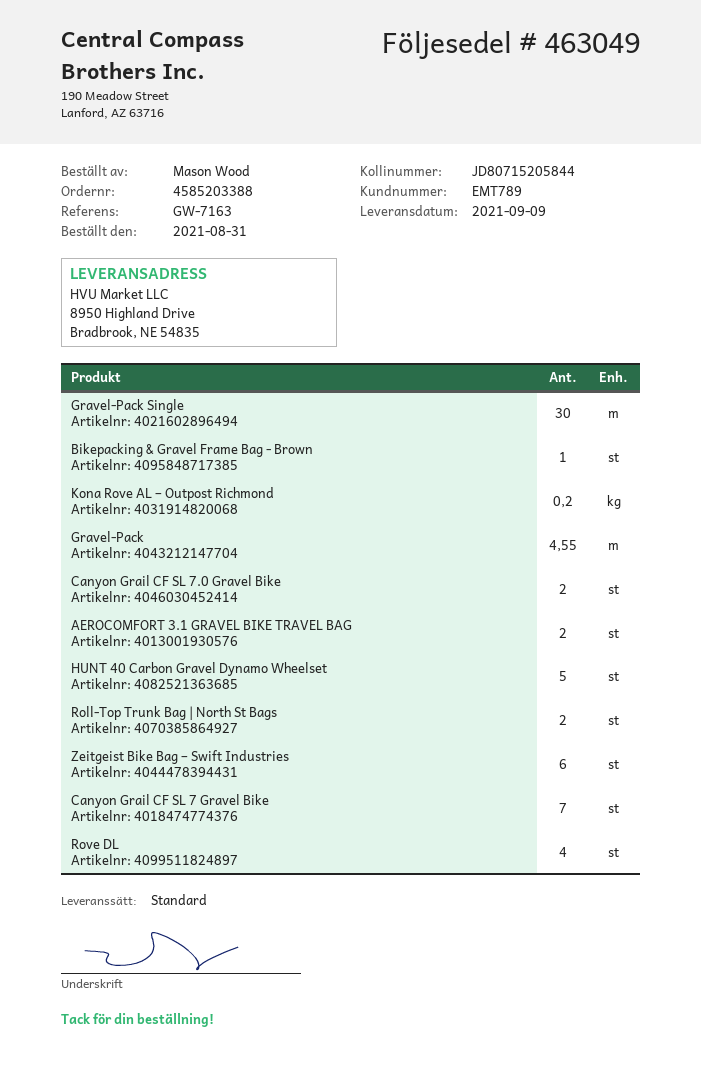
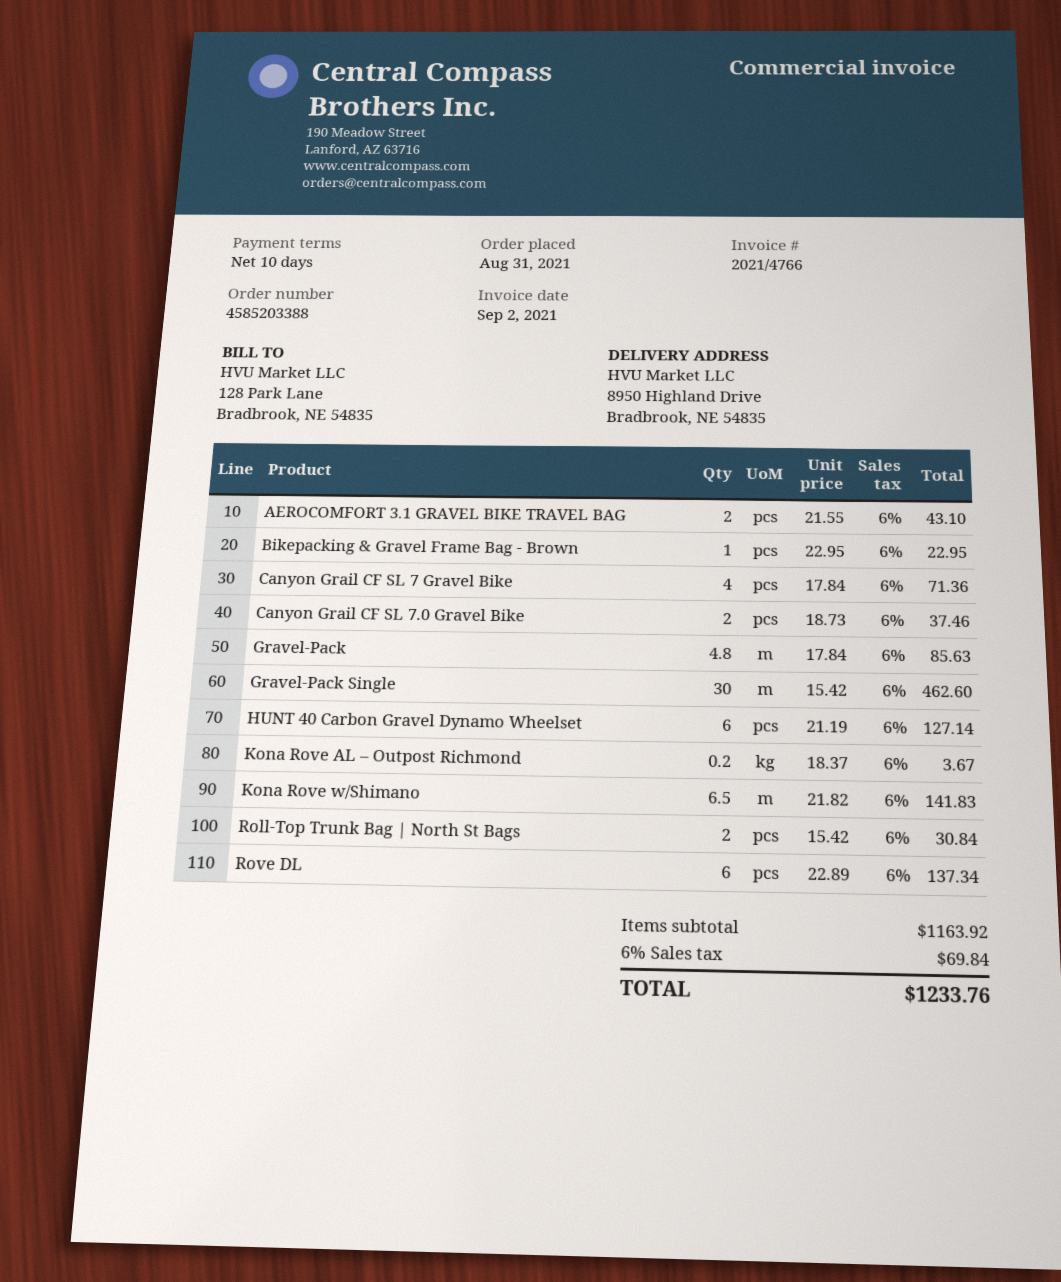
Gravel-Pack: 4.55 -> 4.8
HUNT 40 Carbon Gravel Dynamo Wheelset: 5 -> 6
Zeitgeist Bike Bag – Swift Industries: 6 -> none
Canyon Grail CF SL 7 Gravel Bike: 7 -> 4
Rove DL: 4 -> 6
Kona Rove w/Shimano: none -> 6.5

